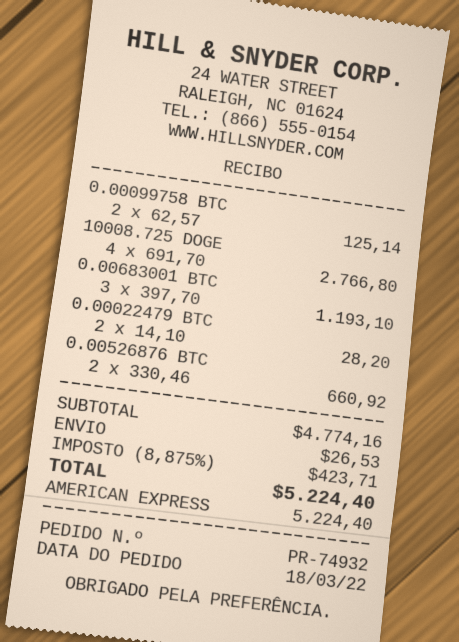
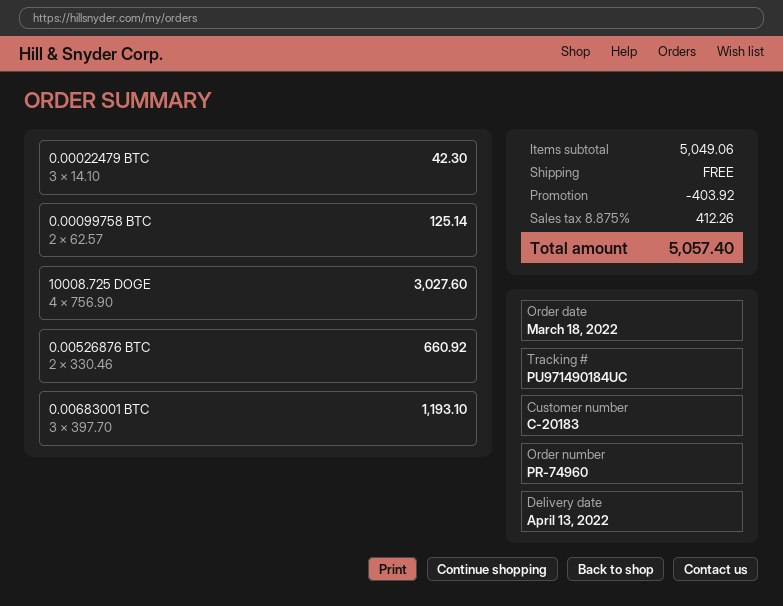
order number: PR-74932 -> PR-74960
10008.725 DOGE: 4 x 691.70 = 2766.80 -> 4 x 756.90 = 3027.60
0.00022479 BTC: 2 x 14.10 = 28.20 -> 3 x 14.10 = 42.30
subtotal: 4774.16 -> 5049.06
discount: none -> 403.92
shipping: 26.53 -> 0.00
tax: 8.875% = 423.71 -> 8.875% = 412.26
total: 5224.40 -> 5057.40

